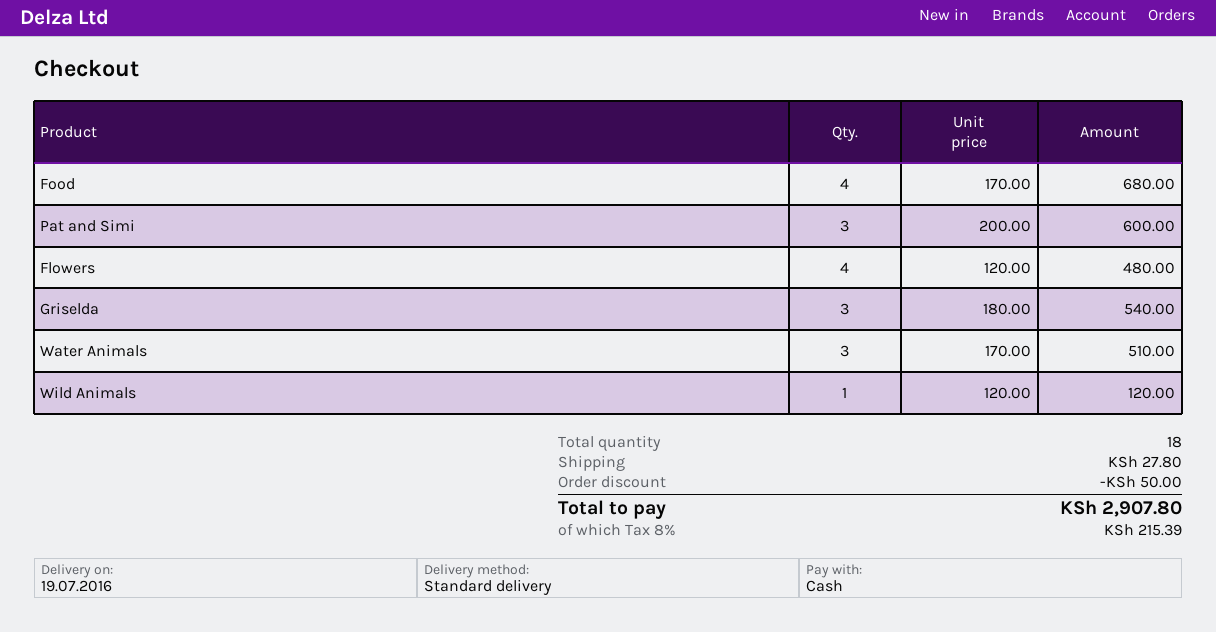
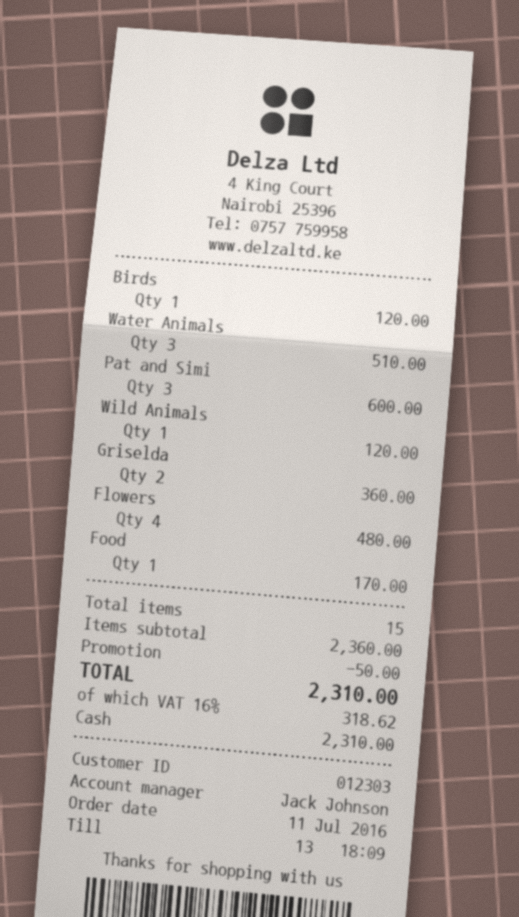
Food: 4 for 680.00 -> 1 for 170.00
Griselda: 3 for 540.00 -> 2 for 360.00
Birds: none -> 1 for 120.00
total quantity: 18 -> 15
shipping: 27.80 -> none
tax: 8% = 215.39 -> 16% = 318.62
total: 2907.80 -> 2310.00

